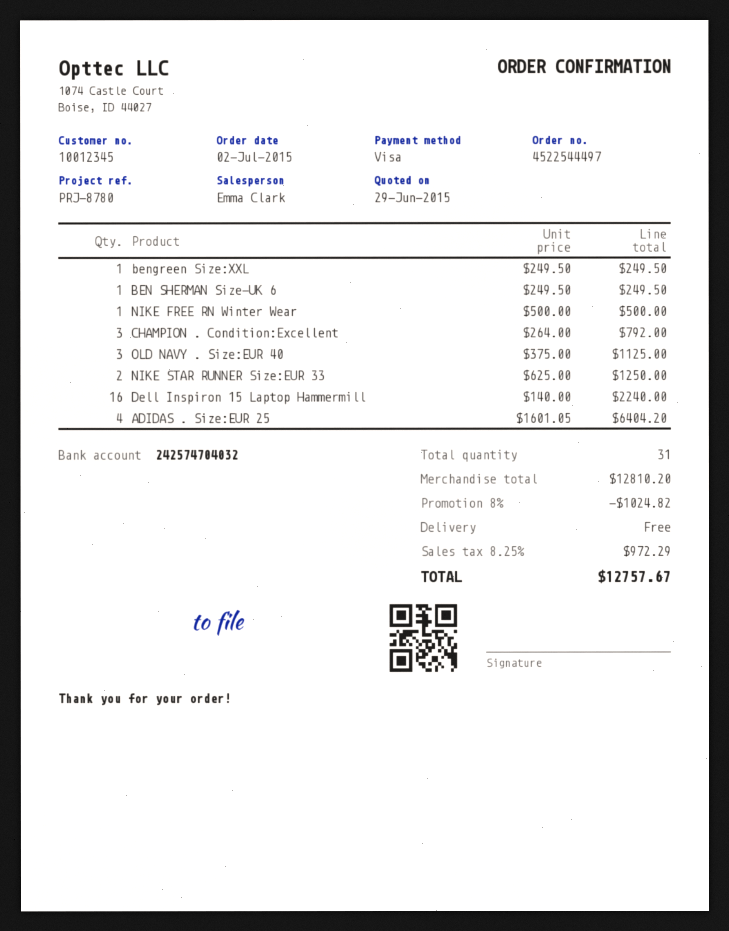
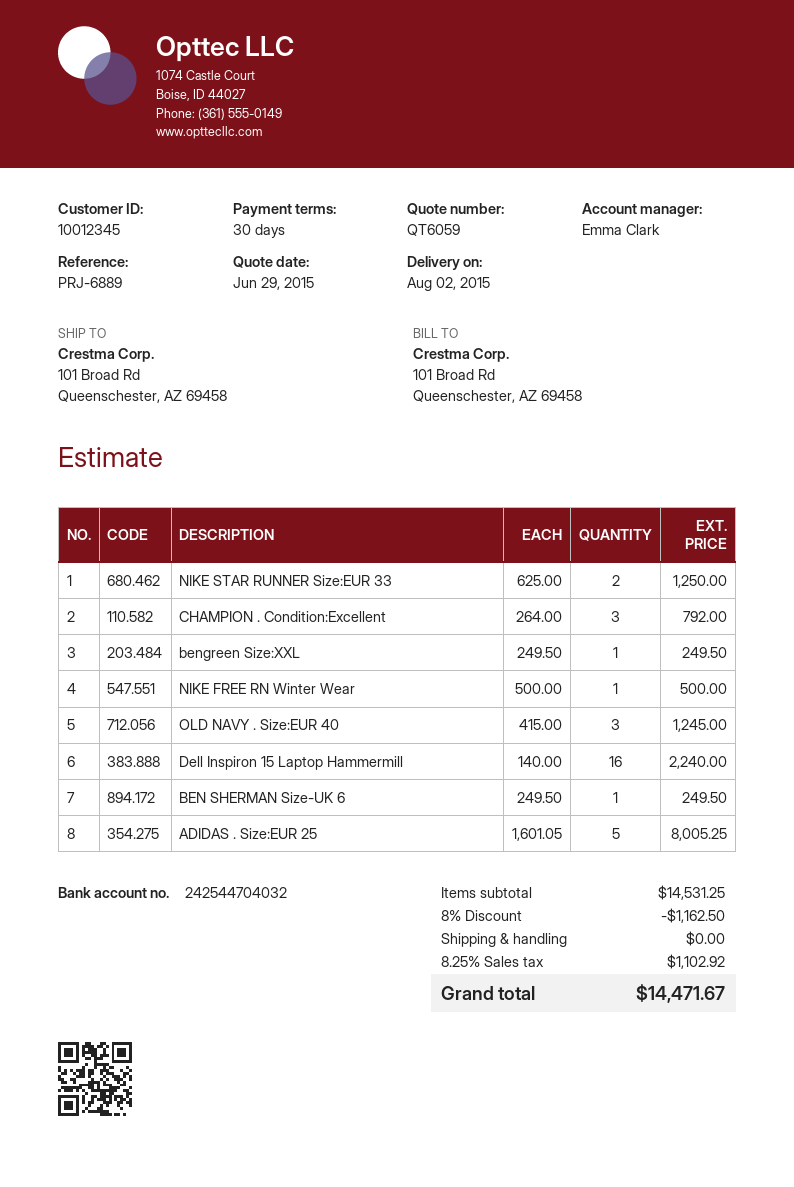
reference: PRJ-8780 -> PRJ-6889
bank account: 242574704032 -> 242544704032
OLD NAVY . Size:EUR 40: 3 x 375.00 = 1125.00 -> 3 x 415.00 = 1245.00
ADIDAS . Size:EUR 25: 4 x 1601.05 = 6404.20 -> 5 x 1601.05 = 8005.25
subtotal: 12810.20 -> 14531.25
discount: 8% = 1024.82 -> 8% = 1162.50
tax: 8.25% = 972.29 -> 8.25% = 1102.92
total: 12757.67 -> 14471.67

